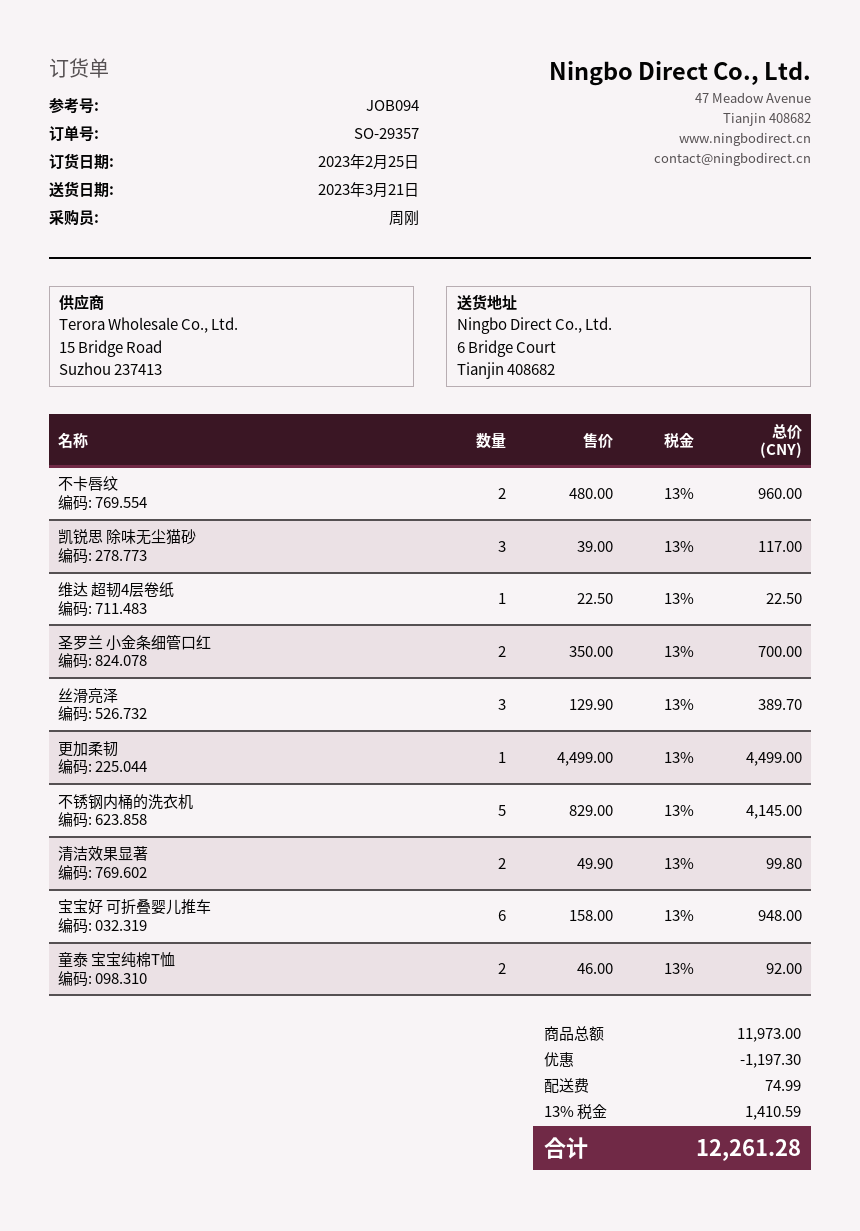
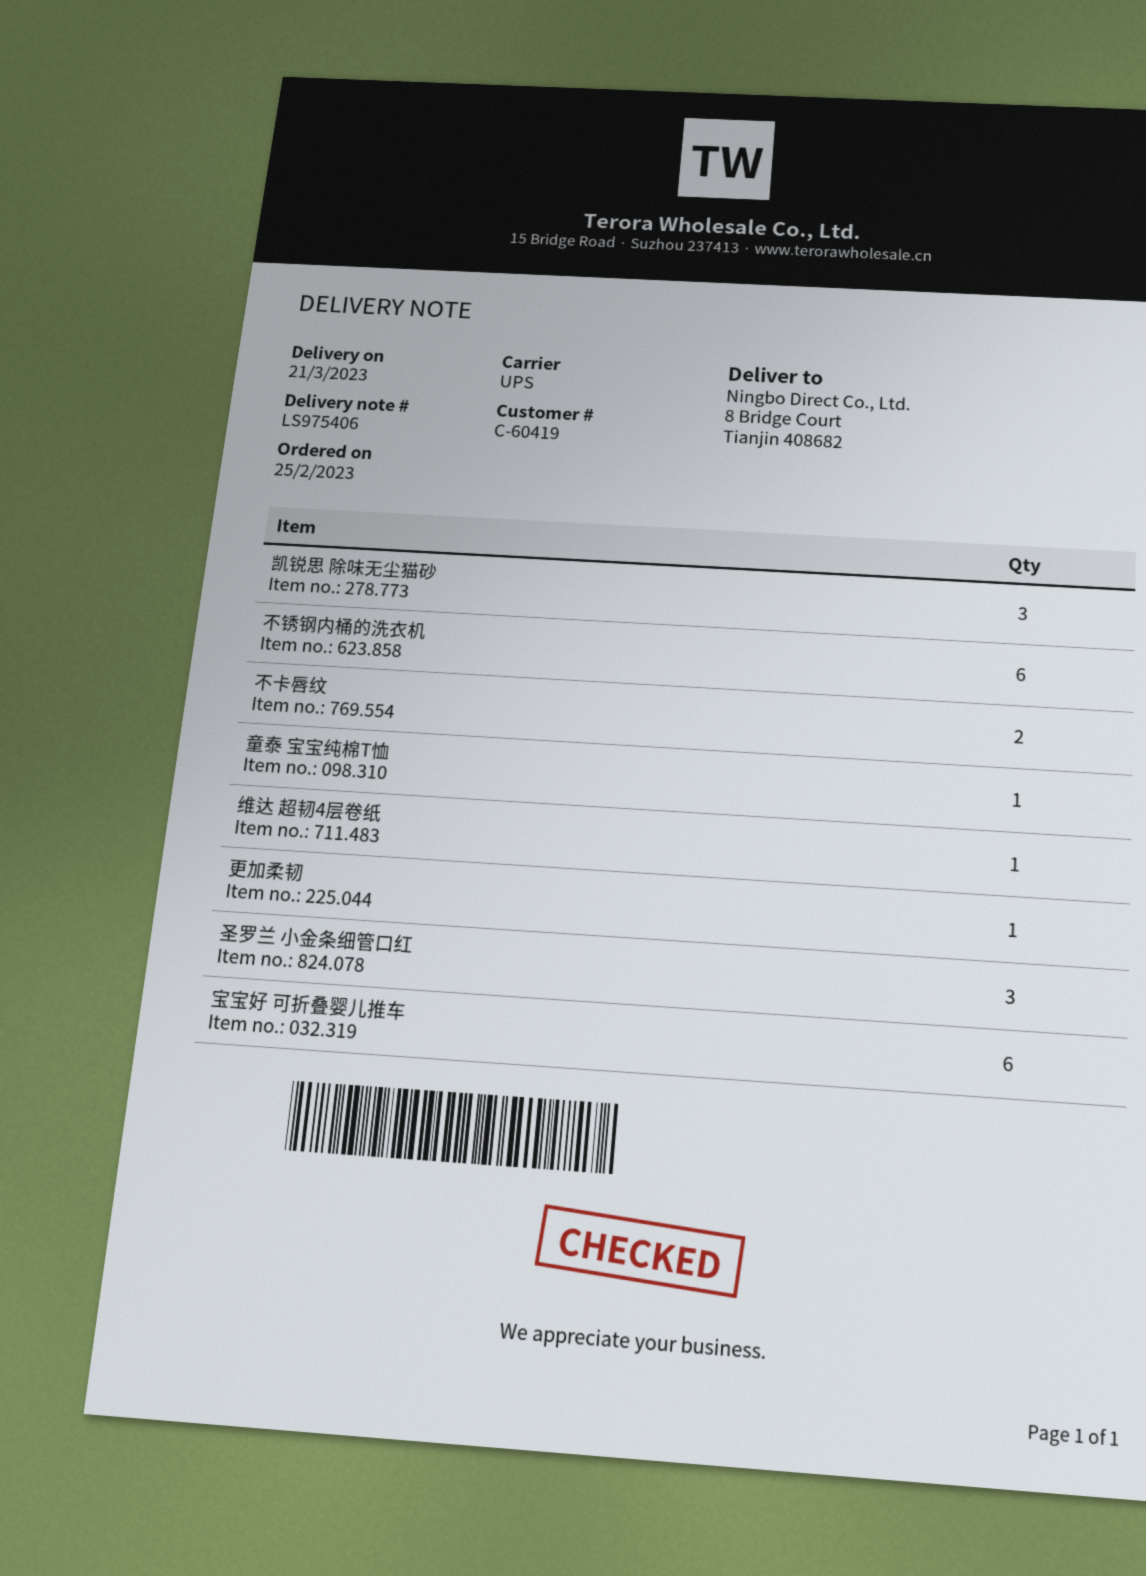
ship to: 6 Bridge Court, Tianjin 408682 -> 8 Bridge Court, Tianjin 408682
圣罗兰 小金条细管口红: 2 -> 3
丝滑亮泽: 3 -> none
不锈钢内桶的洗衣机: 5 -> 6
清洁效果显著: 2 -> none
童泰 宝宝纯棉T恤: 2 -> 1

